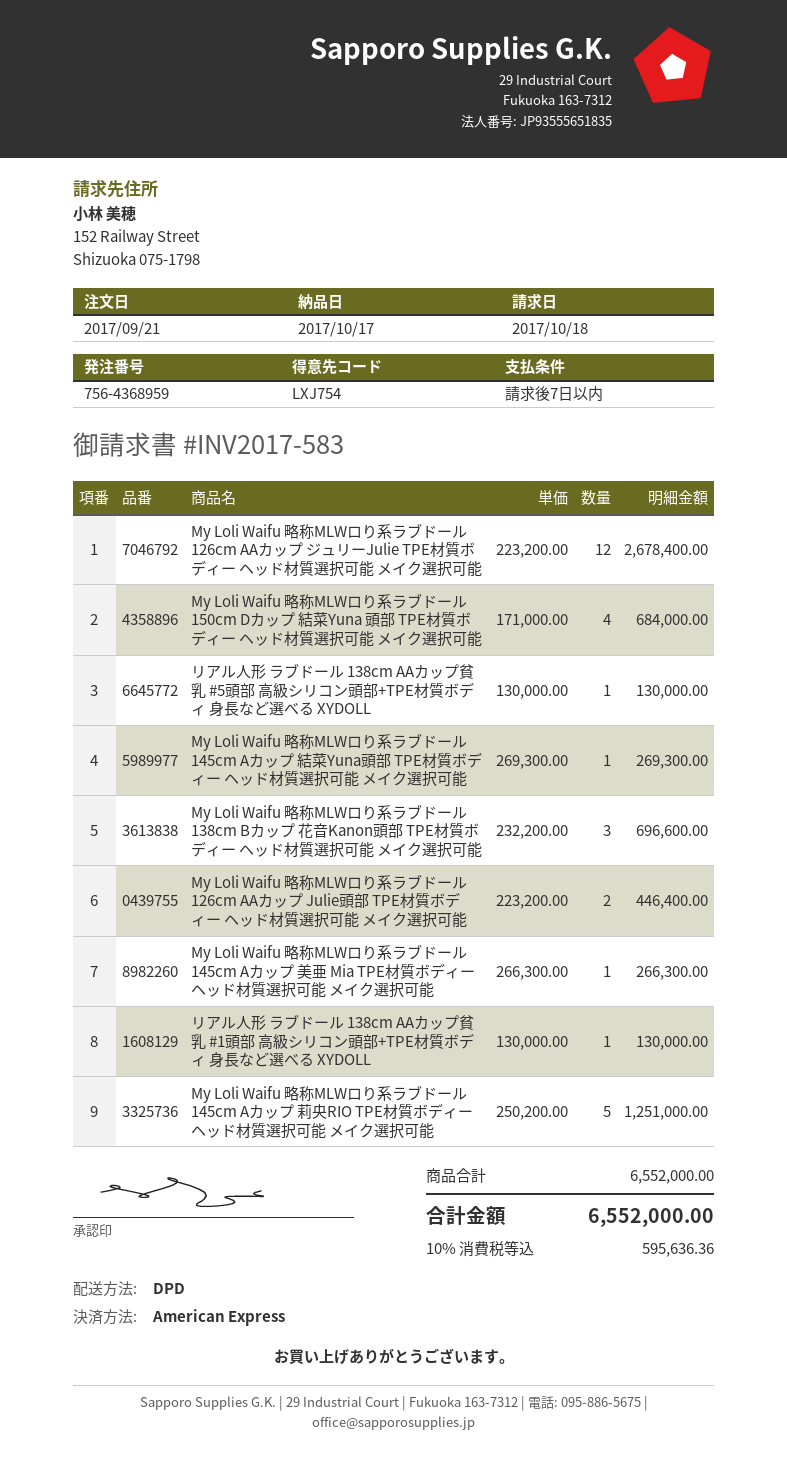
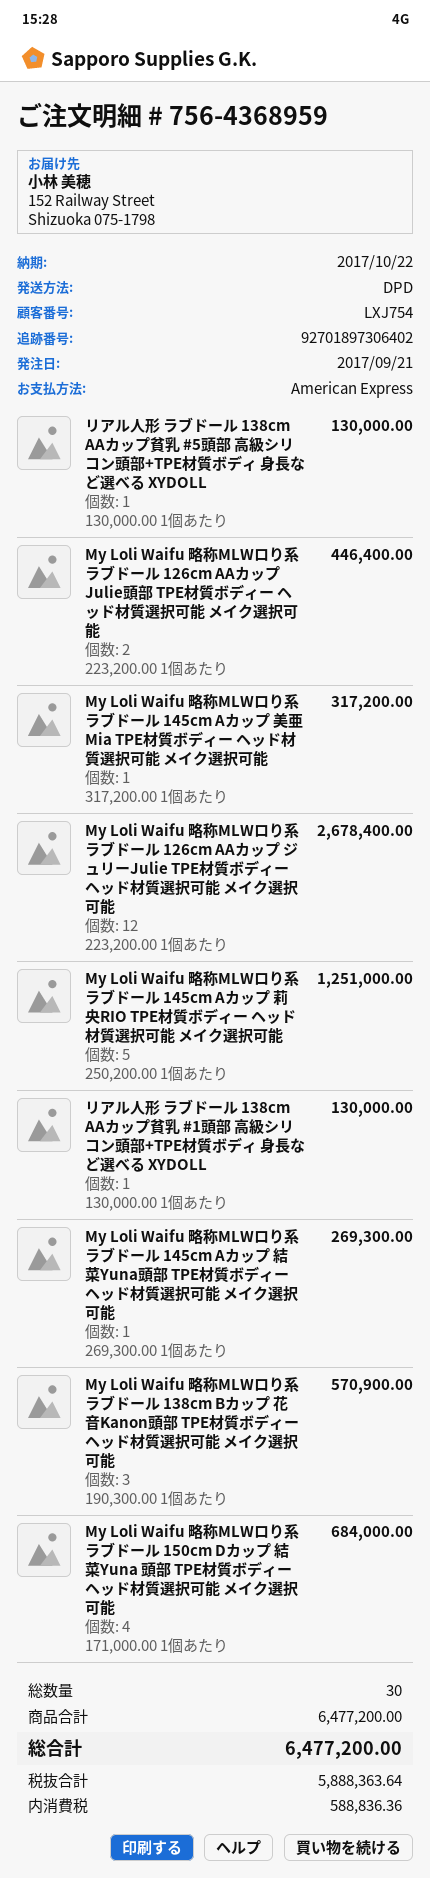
delivery date: 2017-10-17 -> 2017-10-22
My Loli Waifu 略称MLWロり系ラブドール 138cm Bカップ 花音Kanon頭部 TPE材質ボディー ヘッド材質選択可能 メイク選択可能: 3 x 232200.00 = 696600.00 -> 3 x 190300.00 = 570900.00
My Loli Waifu 略称MLWロり系ラブドール 145cm Aカップ 美亜 Mia TPE材質ボディー ヘッド材質選択可能 メイク選択可能: 1 x 266300.00 = 266300.00 -> 1 x 317200.00 = 317200.00
subtotal: 6552000.00 -> 6477200.00
tax: 595636.36 -> 588836.36
total: 6552000.00 -> 6477200.00

